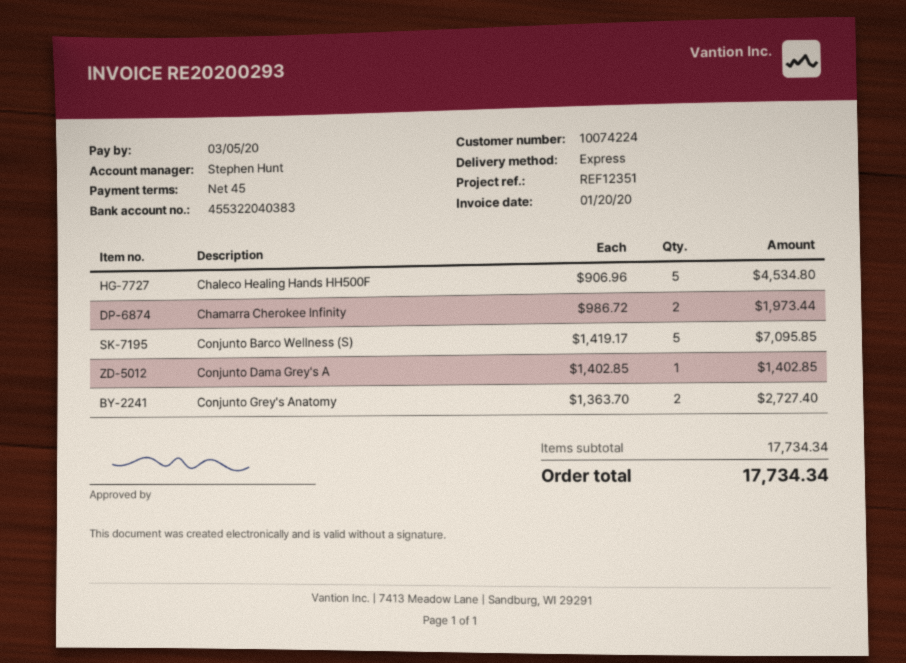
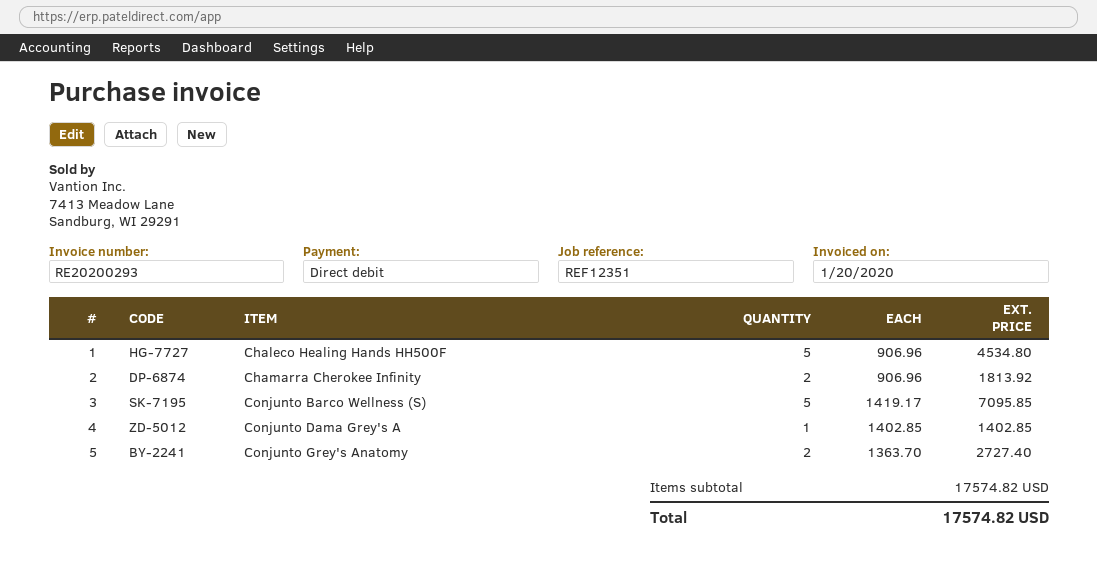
Chamarra Cherokee Infinity: 2 x 986.72 = 1973.44 -> 2 x 906.96 = 1813.92
subtotal: 17734.34 -> 17574.82
total: 17734.34 -> 17574.82

